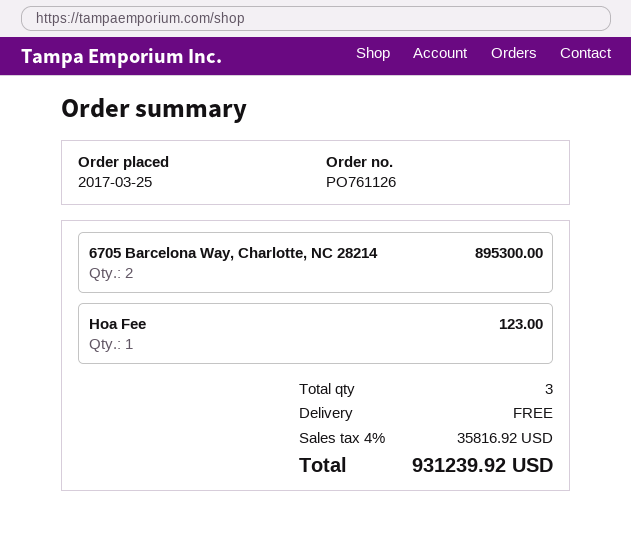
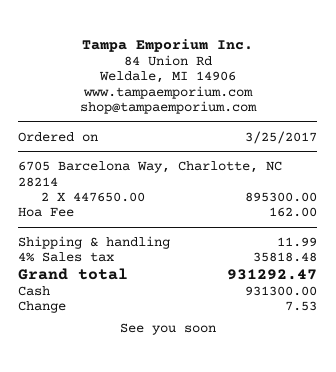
Hoa Fee: 1 for 123.00 -> 1 for 162.00
shipping: 0.00 -> 11.99
tax: 4% = 35816.92 -> 4% = 35818.48
total: 931239.92 -> 931292.47

